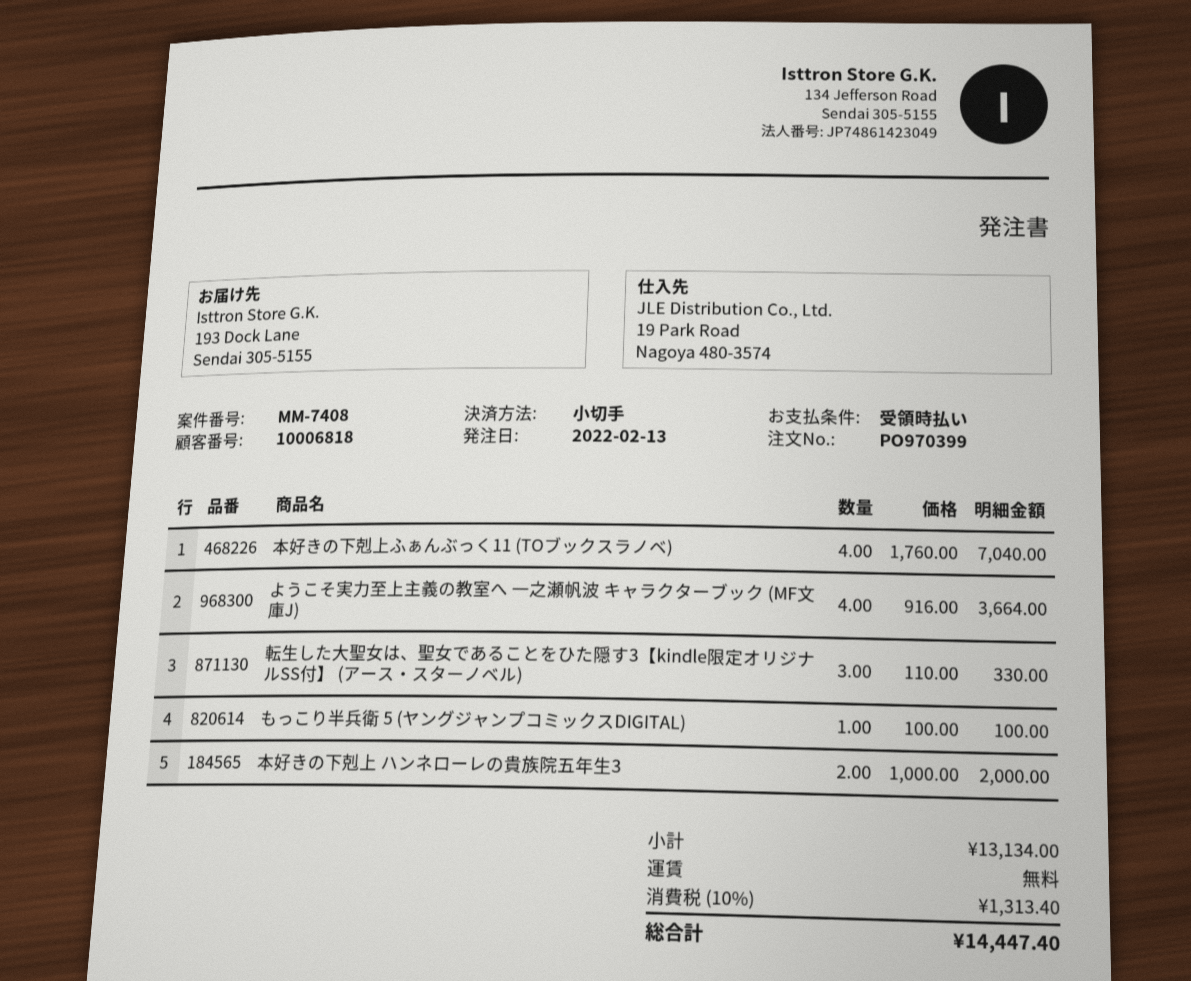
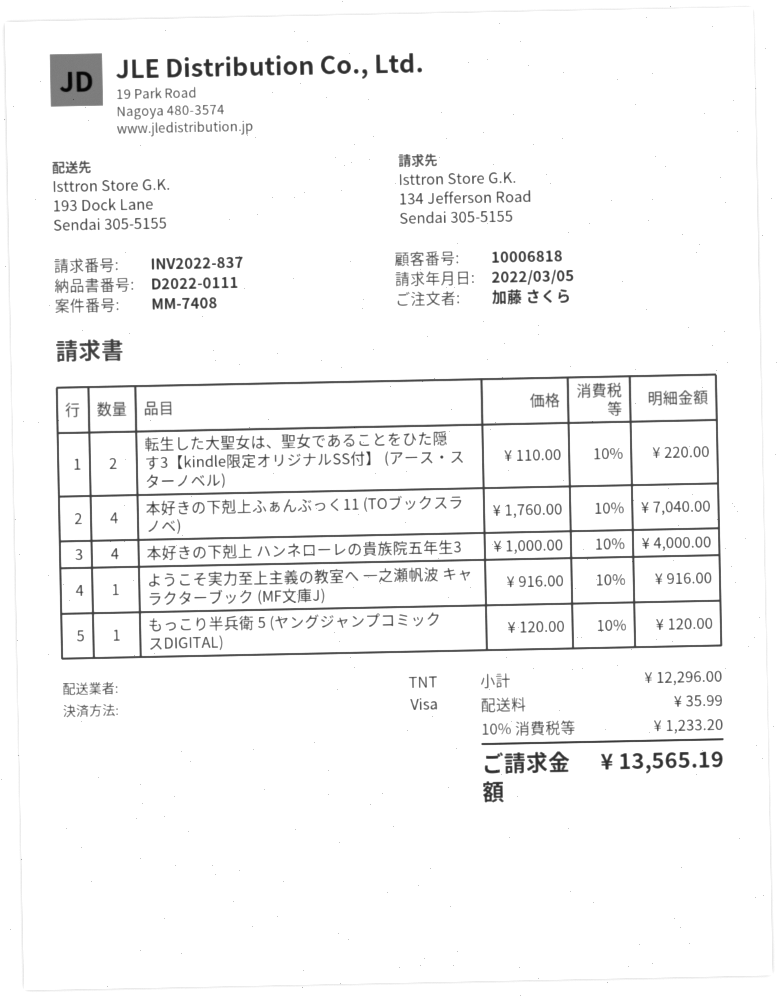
payment method: cheque -> Visa
ようこそ実力至上主義の教室へ 一之瀬帆波 キャラクターブック (MF文庫J): 4 x 916.00 = 3664.00 -> 1 x 916.00 = 916.00
転生した大聖女は、聖女であることをひた隠す3【kindle限定オリジナルSS付】 (アース・スターノベル): 3 x 110.00 = 330.00 -> 2 x 110.00 = 220.00
もっこり半兵衛 5 (ヤングジャンプコミックスDIGITAL): 1 x 100.00 = 100.00 -> 1 x 120.00 = 120.00
本好きの下剋上 ハンネローレの貴族院五年生3: 2 x 1000.00 = 2000.00 -> 4 x 1000.00 = 4000.00
subtotal: 13134.00 -> 12296.00
shipping: 0.00 -> 35.99
tax: 10% = 1313.40 -> 10% = 1233.20
total: 14447.40 -> 13565.19

